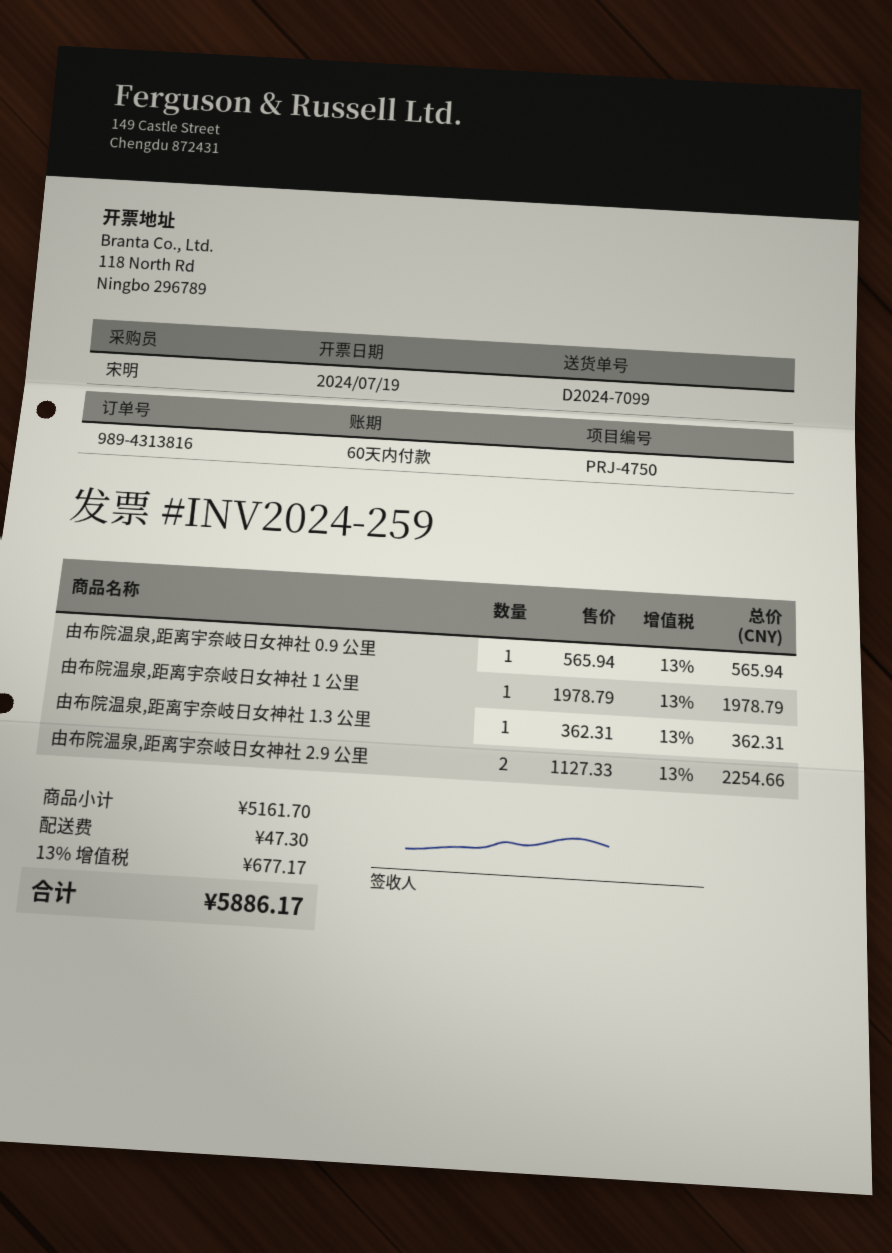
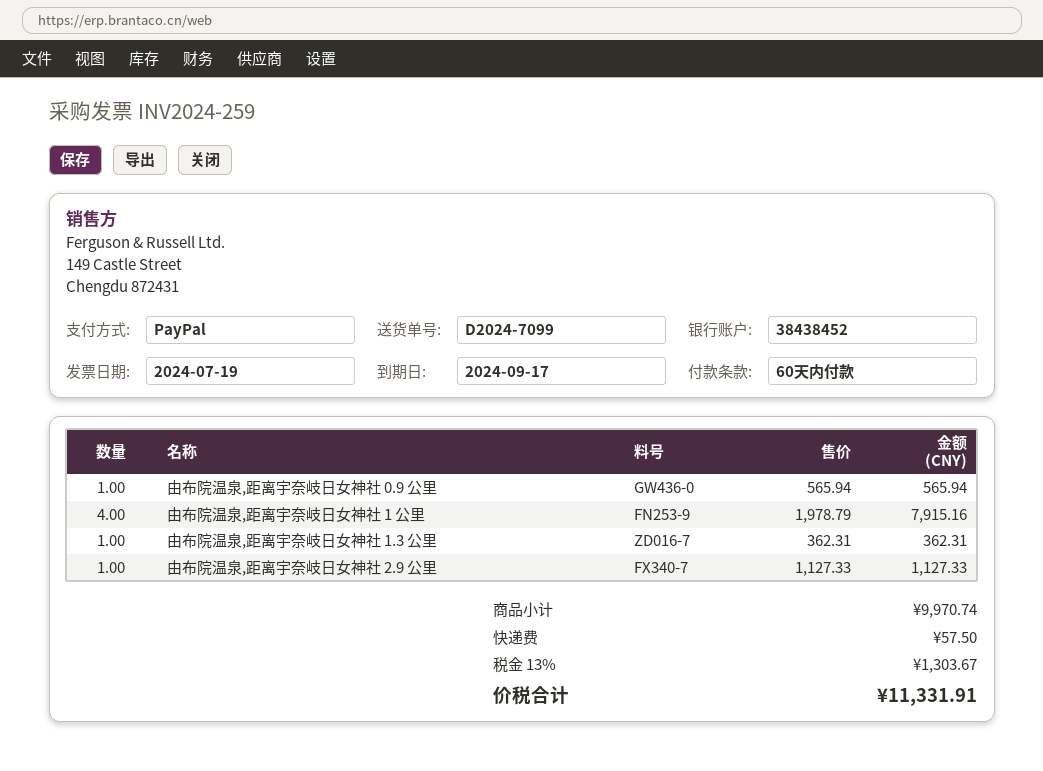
由布院温泉,距离宇奈岐日女神社 1 公里: 1 x 1978.79 = 1978.79 -> 4 x 1978.79 = 7915.16
由布院温泉,距离宇奈岐日女神社 2.9 公里: 2 x 1127.33 = 2254.66 -> 1 x 1127.33 = 1127.33
subtotal: 5161.70 -> 9970.74
shipping: 47.30 -> 57.50
tax: 13% = 677.17 -> 13% = 1303.67
total: 5886.17 -> 11331.91

